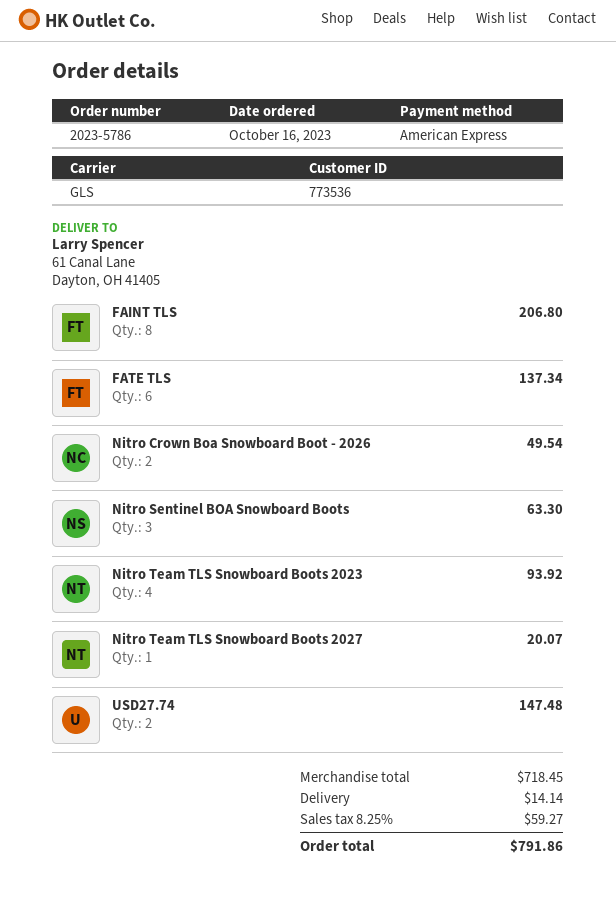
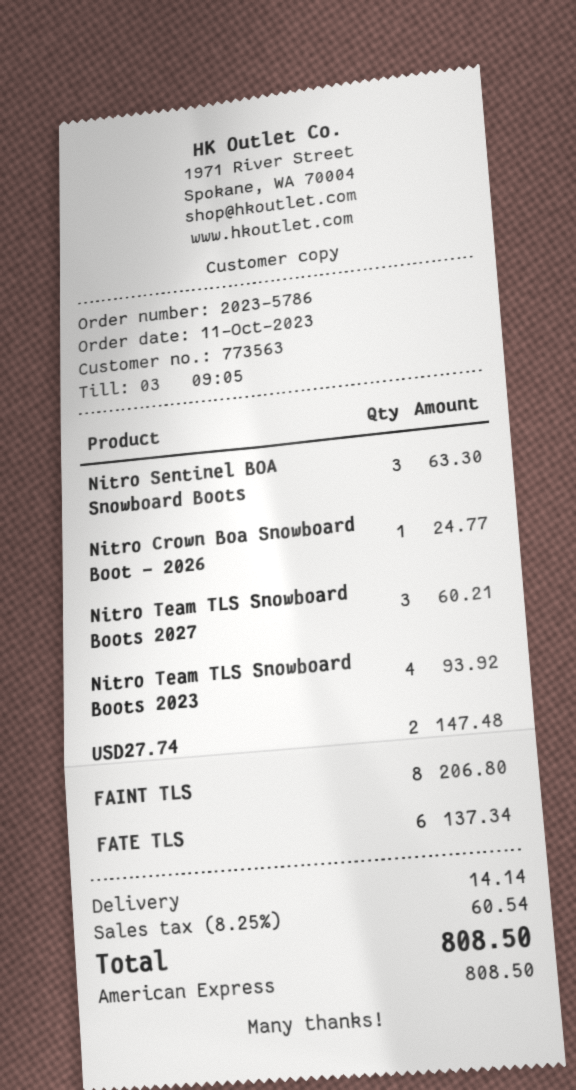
order date: 2023-10-16 -> 2023-10-11
customer number: 773536 -> 773563
Nitro Crown Boa Snowboard Boot - 2026: 2 for 49.54 -> 1 for 24.77
Nitro Team TLS Snowboard Boots 2027: 1 for 20.07 -> 3 for 60.21
tax: 8.25% = 59.27 -> 8.25% = 60.54
total: 791.86 -> 808.50

